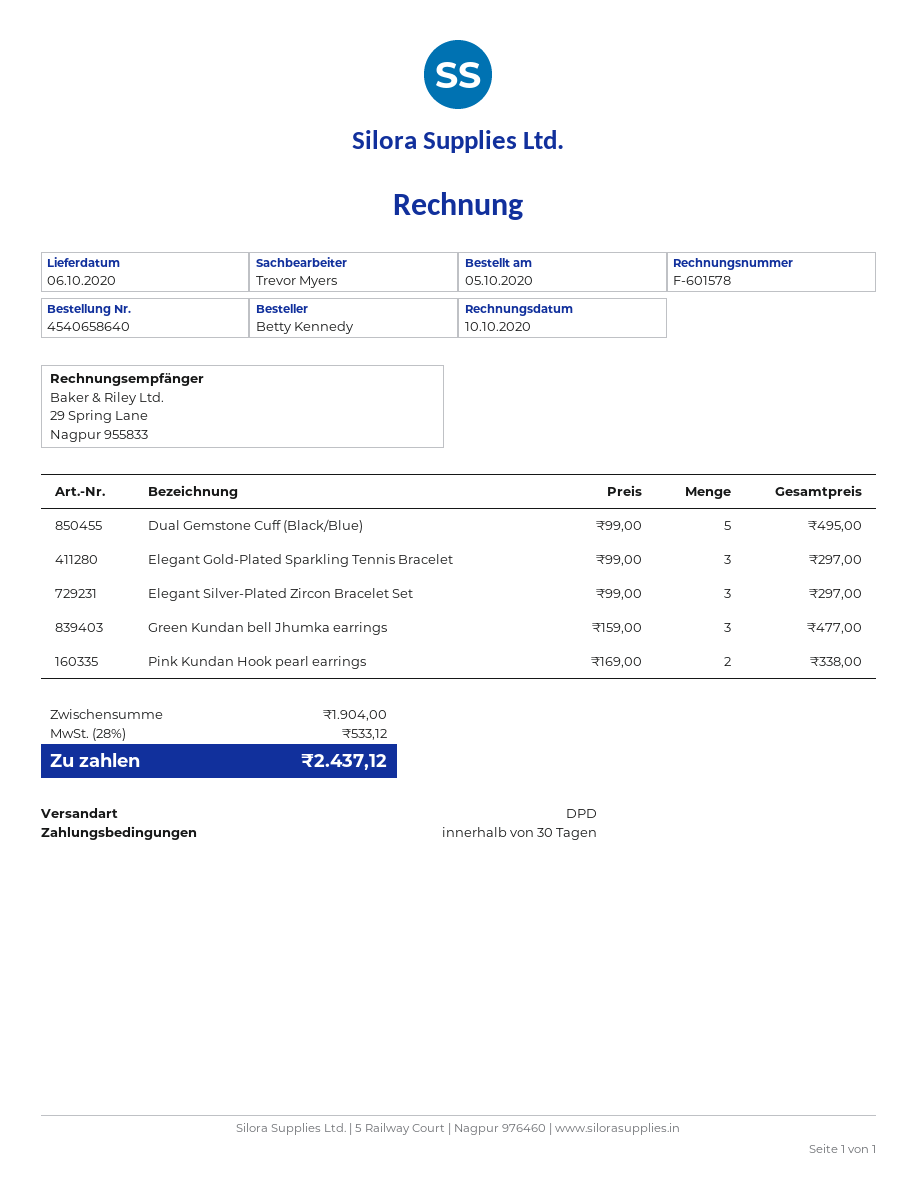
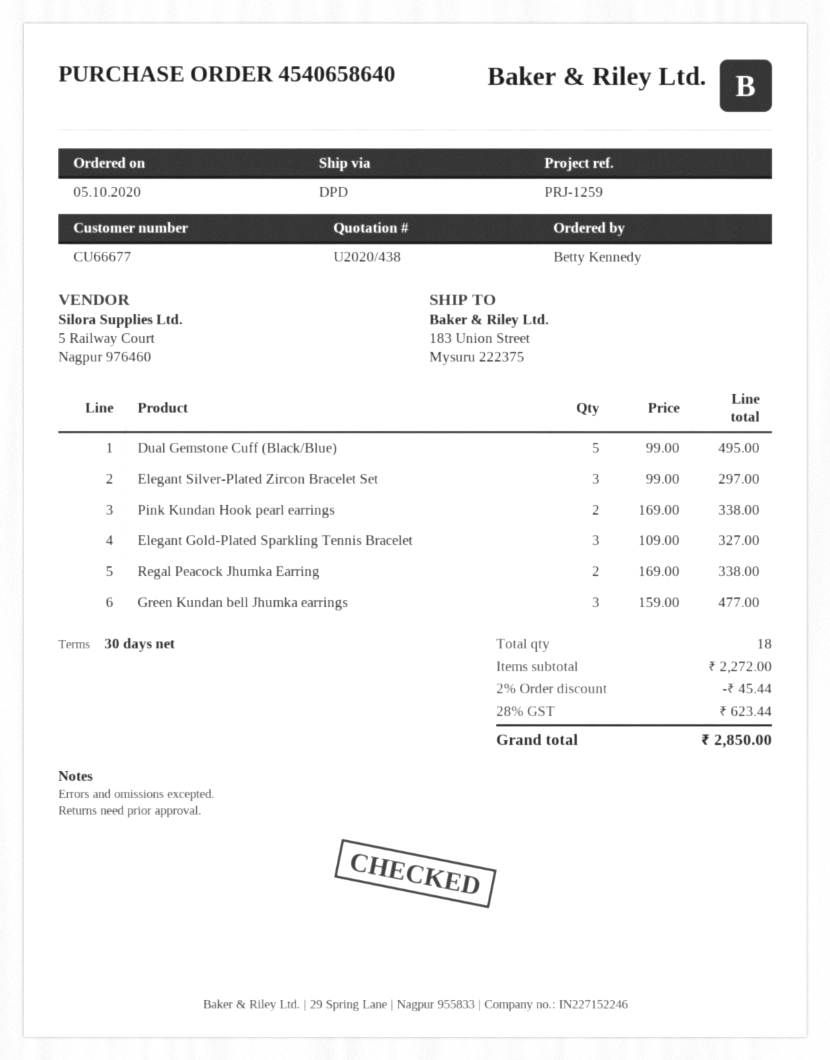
Elegant Gold-Plated Sparkling Tennis Bracelet: 3 x 99.00 = 297.00 -> 3 x 109.00 = 327.00
Regal Peacock Jhumka Earring: none -> 2 x 169.00 = 338.00
subtotal: 1904.00 -> 2272.00
discount: none -> 2% = 45.44
tax: 28% = 533.12 -> 28% = 623.44
total: 2437.12 -> 2850.00

